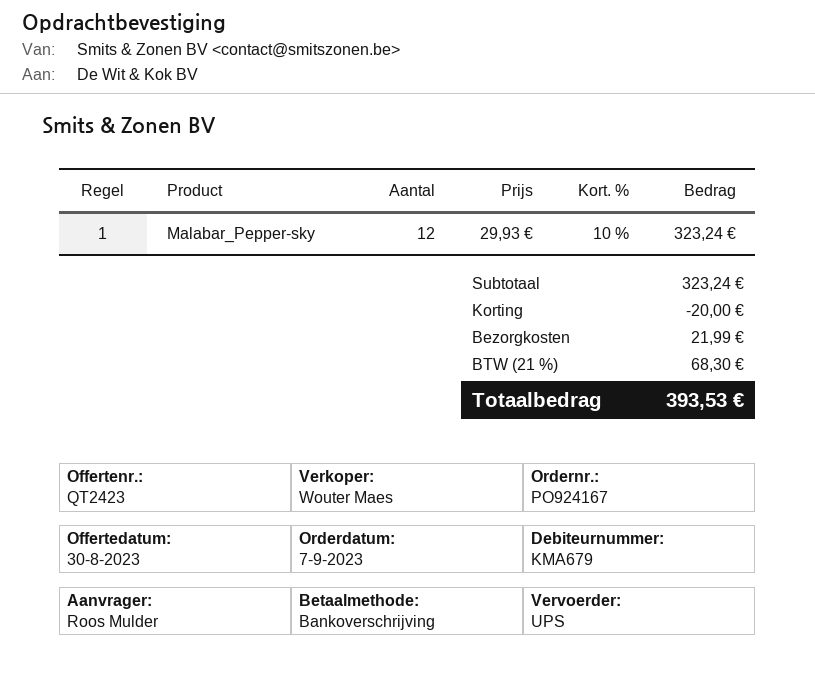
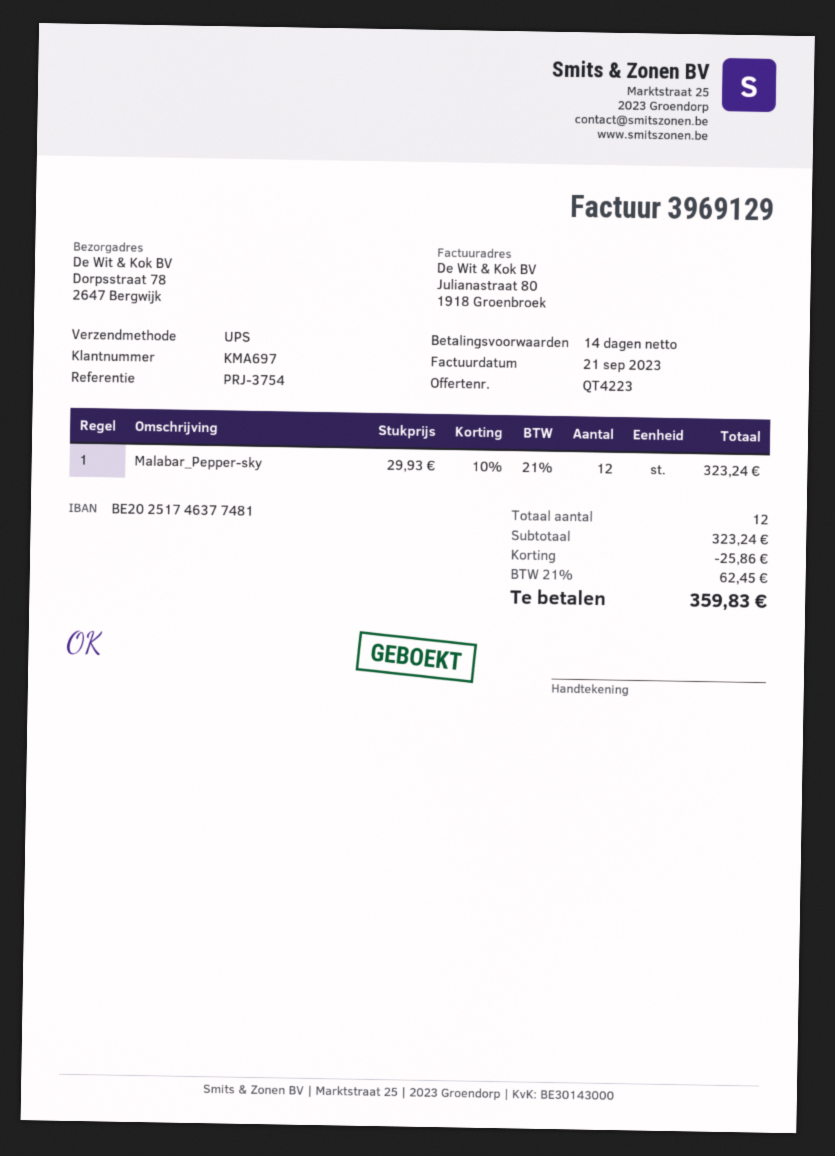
quote number: QT2423 -> QT4223
customer number: KMA679 -> KMA697
discount: 20.00 -> 25.86
shipping: 21.99 -> none
tax: 21% = 68.30 -> 21% = 62.45
total: 393.53 -> 359.83

